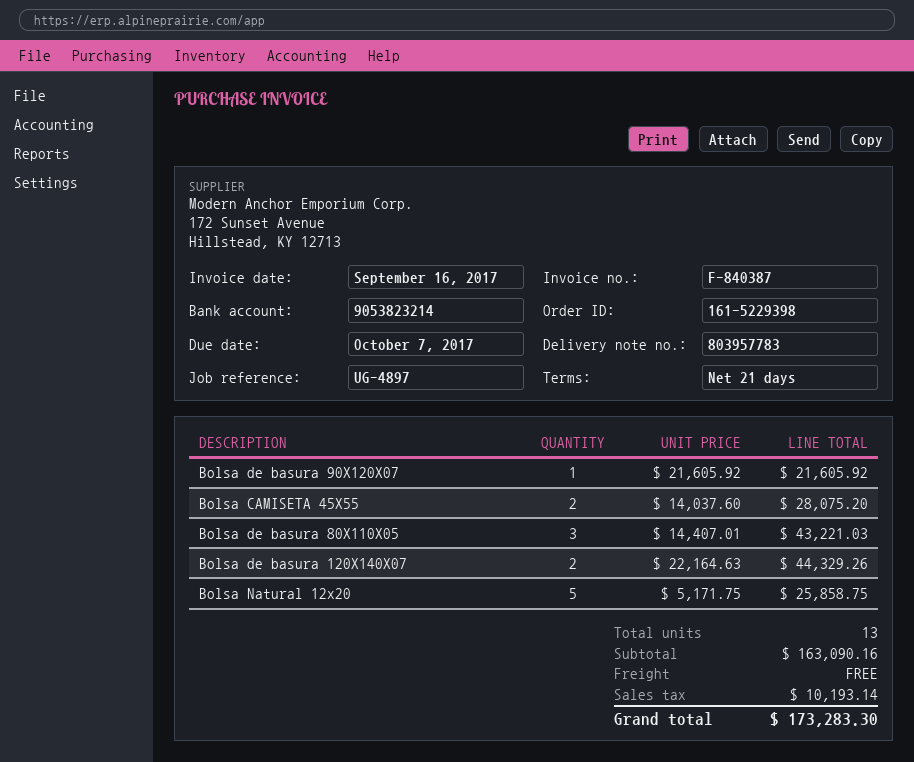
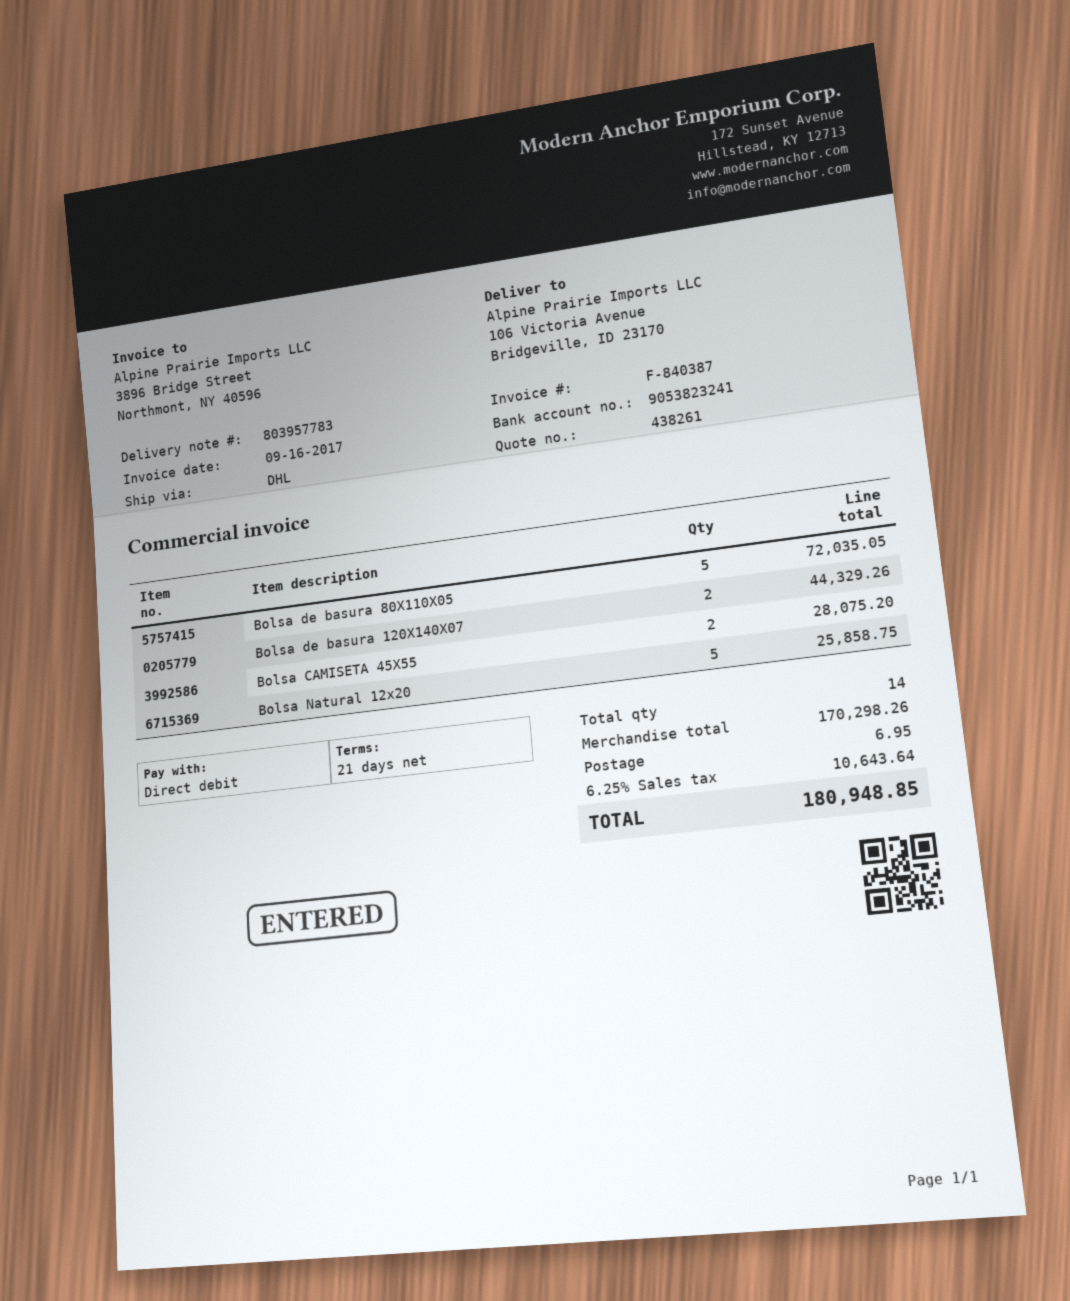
bank account: 9053823214 -> 9053823241
Bolsa de basura 90X120X07: 1 for 21605.92 -> none
Bolsa de basura 80X110X05: 3 for 43221.03 -> 5 for 72035.05
total quantity: 13 -> 14
subtotal: 163090.16 -> 170298.26
shipping: 0.00 -> 6.95
tax: 10193.14 -> 10643.64
total: 173283.30 -> 180948.85

